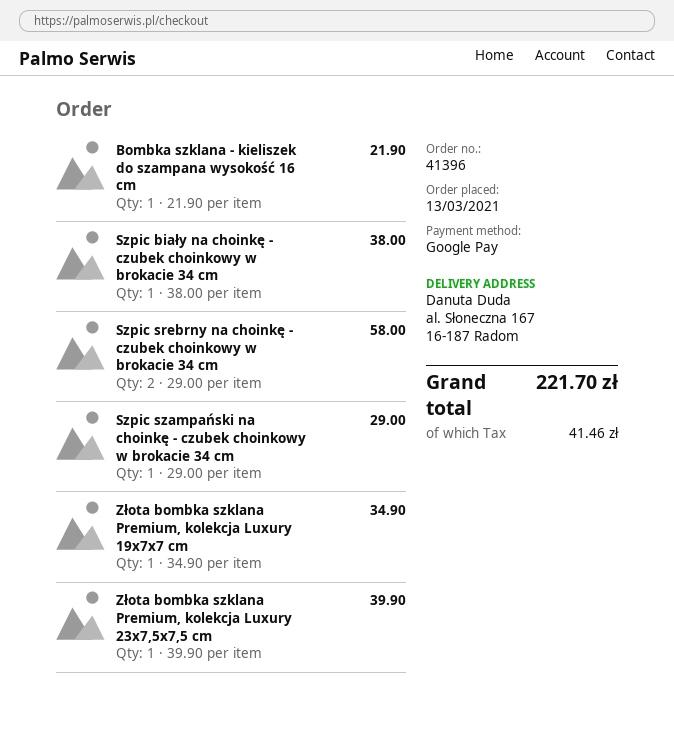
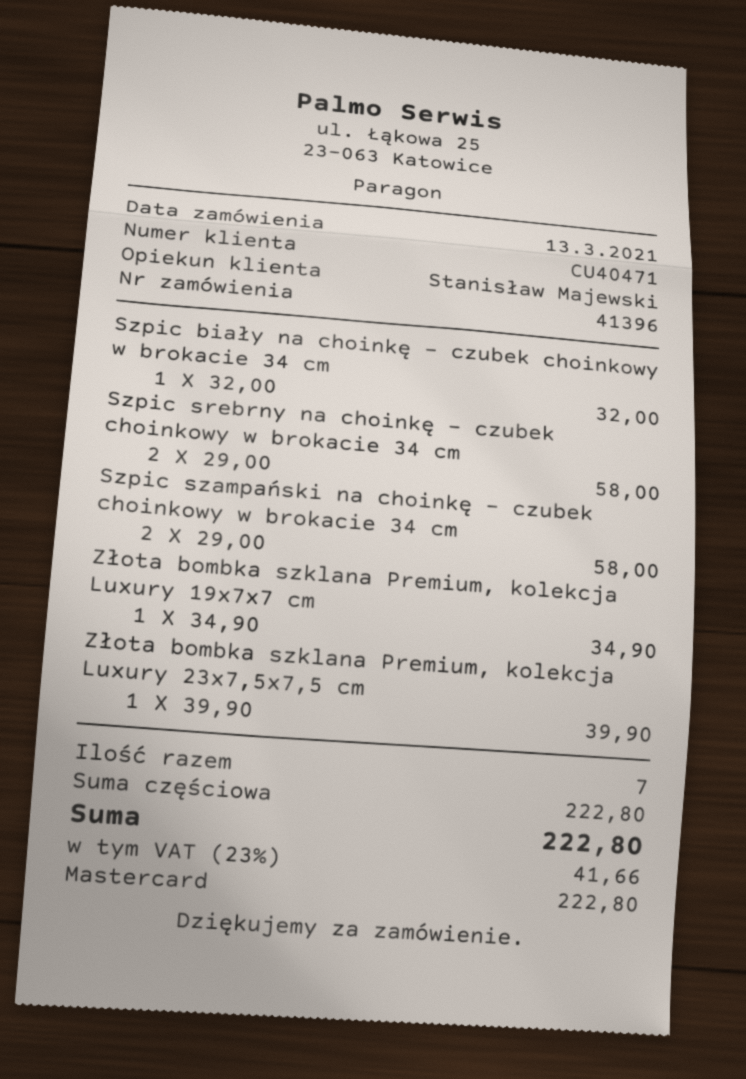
payment method: Google Pay -> Mastercard
Bombka szklana - kieliszek do szampana wysokość 16 cm: 1 x 21.90 = 21.90 -> none
Szpic biały na choinkę - czubek choinkowy w brokacie 34 cm: 1 x 38.00 = 38.00 -> 1 x 32.00 = 32.00
Szpic szampański na choinkę - czubek choinkowy w brokacie 34 cm: 1 x 29.00 = 29.00 -> 2 x 29.00 = 58.00
tax: 41.46 -> 41.66
total: 221.70 -> 222.80

